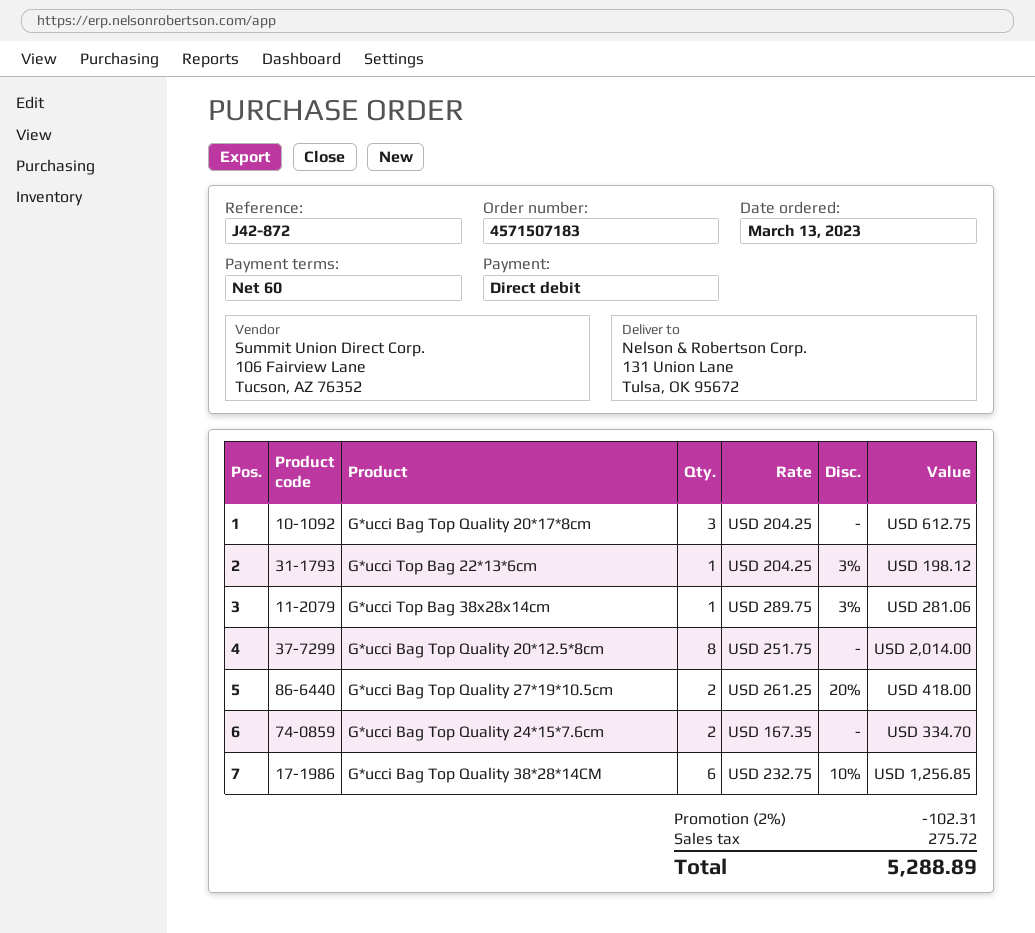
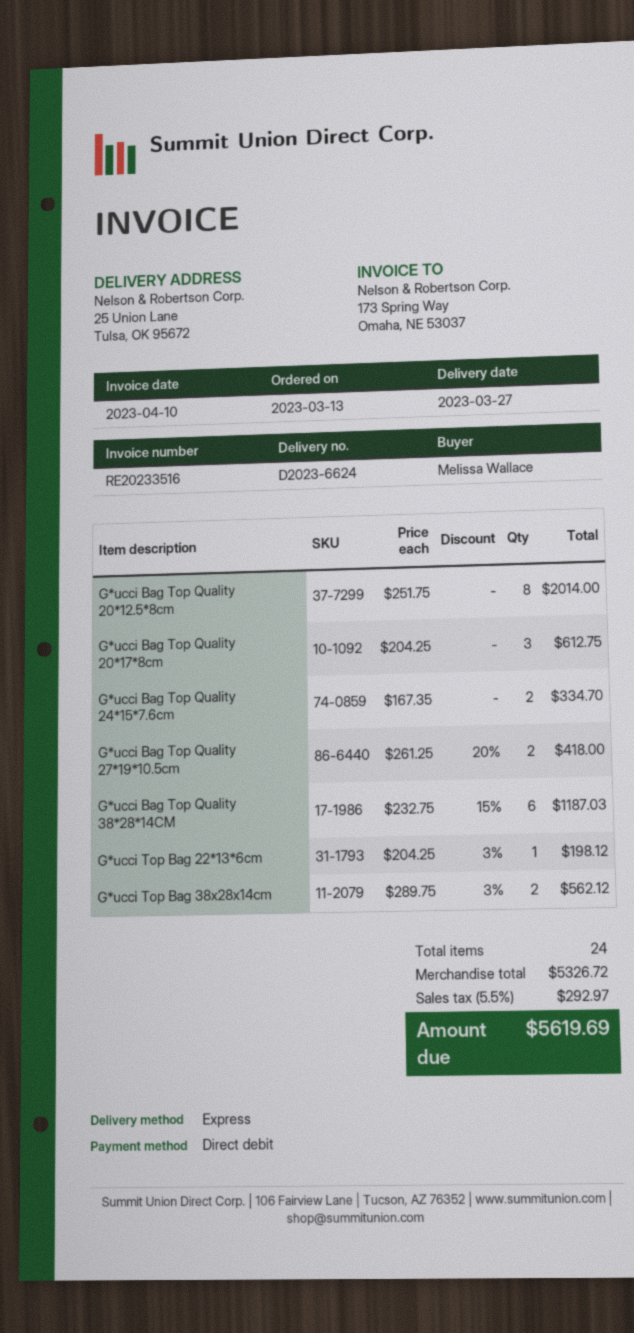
ship to: 131 Union Lane, Tulsa, OK 95672 -> 25 Union Lane, Tulsa, OK 95672
G*ucci Top Bag 38x28x14cm: 1 x 289.75 - 3% = 281.06 -> 2 x 289.75 - 3% = 562.12
G*ucci Bag Top Quality 38*28*14CM: 6 x 232.75 - 10% = 1256.85 -> 6 x 232.75 - 15% = 1187.03
discount: 2% = 102.31 -> none
tax: 275.72 -> 292.97
total: 5288.89 -> 5619.69

